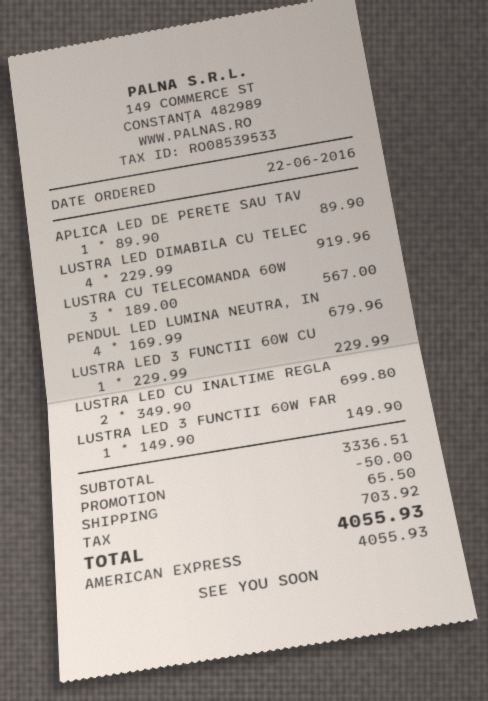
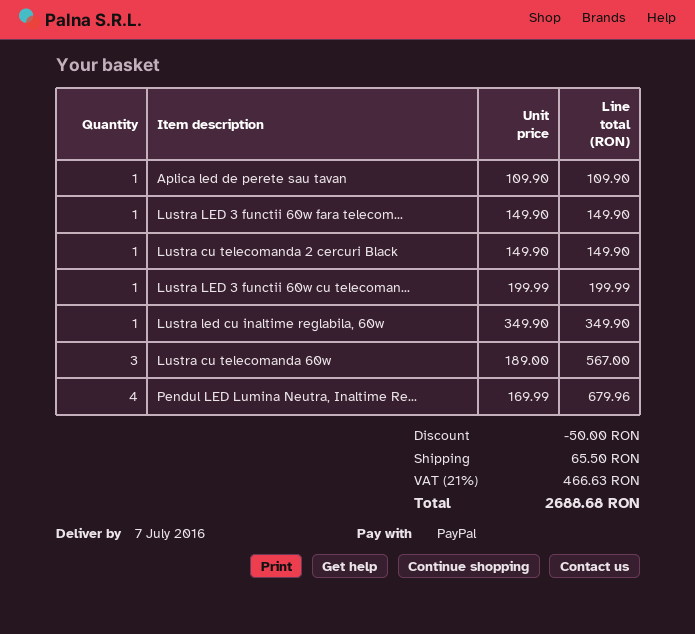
payment method: American Express -> PayPal
APLICA LED DE PERETE SAU TAV: 1 x 89.90 = 89.90 -> 1 x 109.90 = 109.90
LUSTRA LED DIMABILA CU TELEC: 4 x 229.99 = 919.96 -> none
LUSTRA LED 3 FUNCTII 60W CU: 1 x 229.99 = 229.99 -> 1 x 199.99 = 199.99
LUSTRA LED CU INALTIME REGLA: 2 x 349.90 = 699.80 -> 1 x 349.90 = 349.90
Lustra cu telecomanda 2 cercuri Black: none -> 1 x 149.90 = 149.90
tax: 703.92 -> 466.63
total: 4055.93 -> 2688.68

